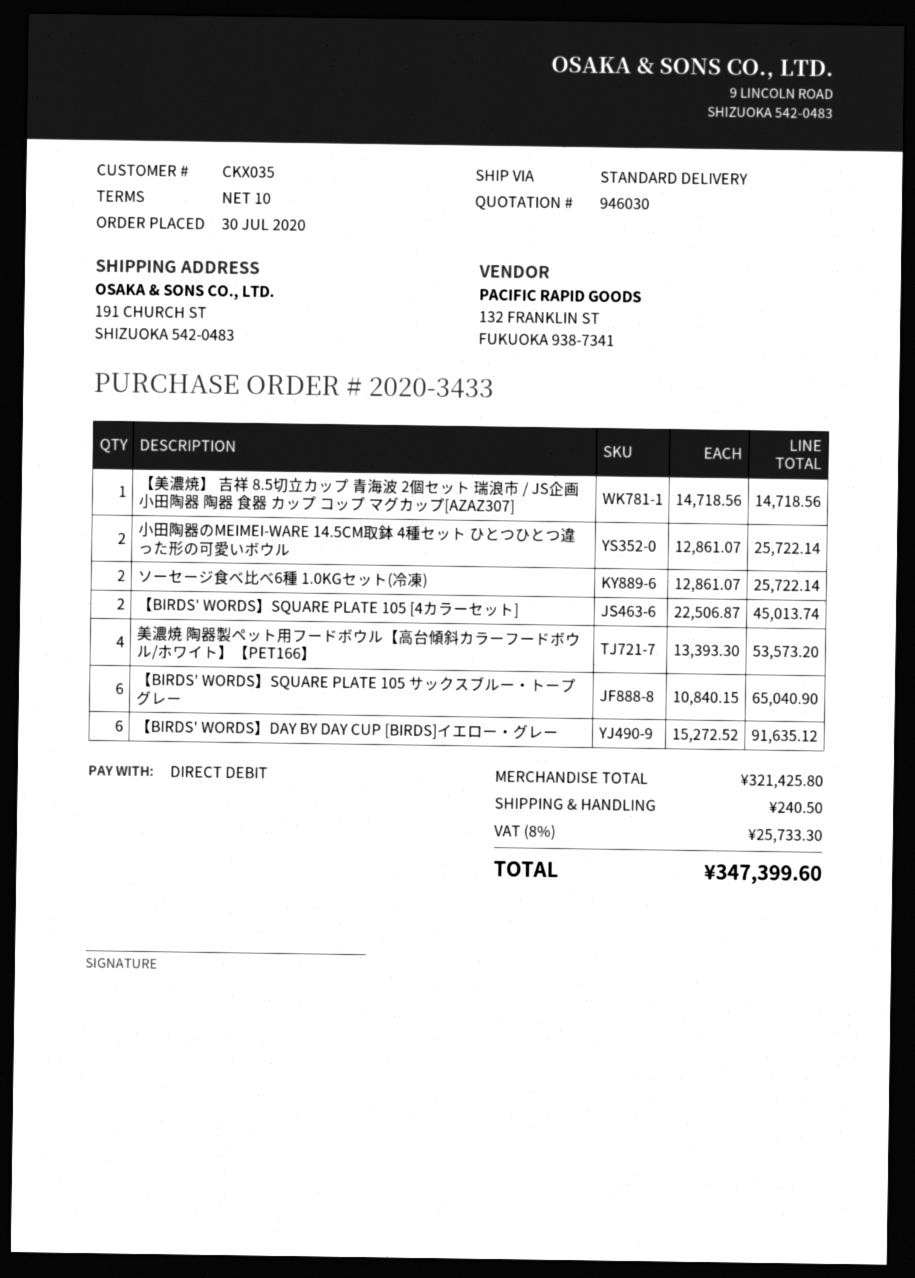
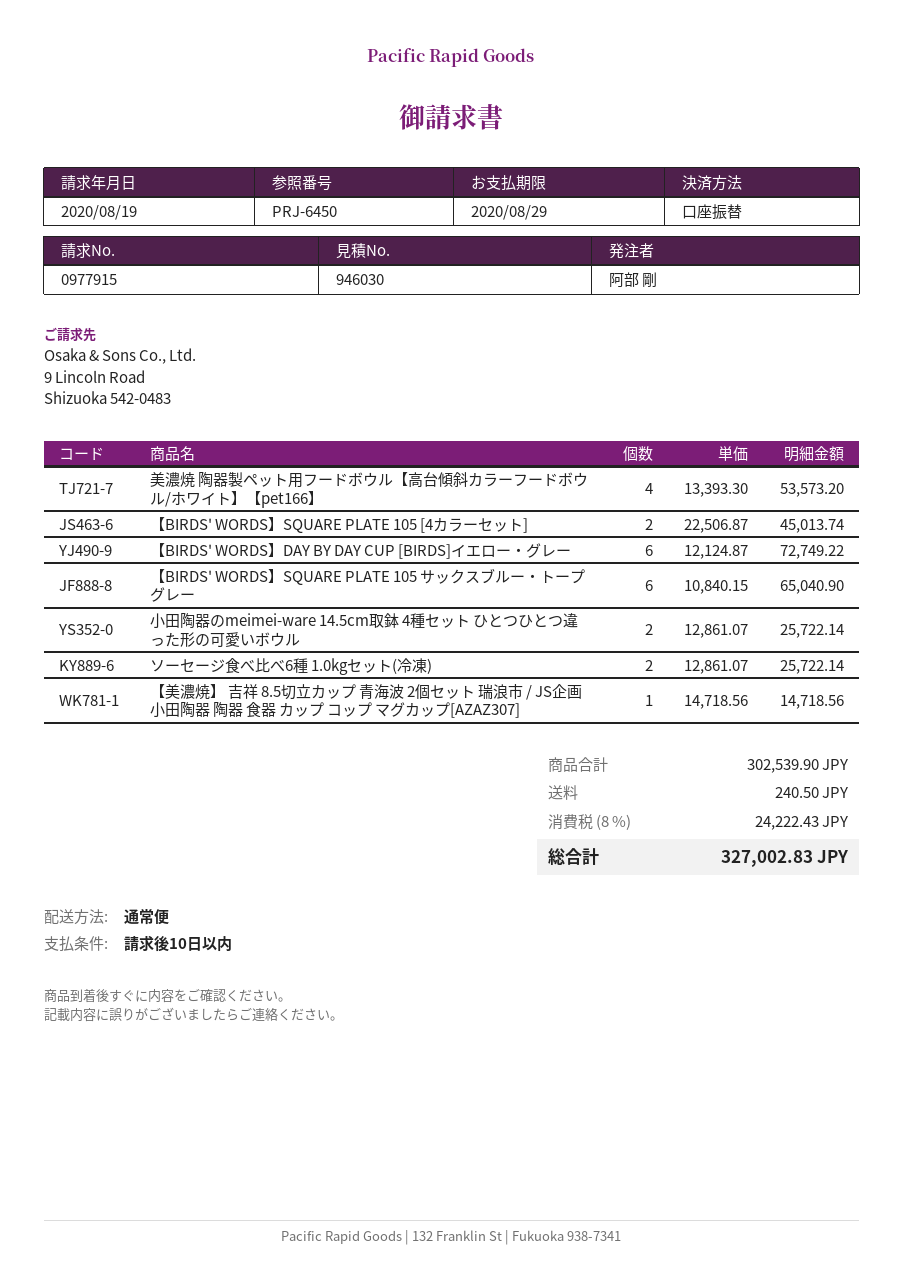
【BIRDS' WORDS】DAY BY DAY CUP [BIRDS]イエロー・グレー: 6 x 15272.52 = 91635.12 -> 6 x 12124.87 = 72749.22
subtotal: 321425.80 -> 302539.90
tax: 8% = 25733.30 -> 8% = 24222.43
total: 347399.60 -> 327002.83

